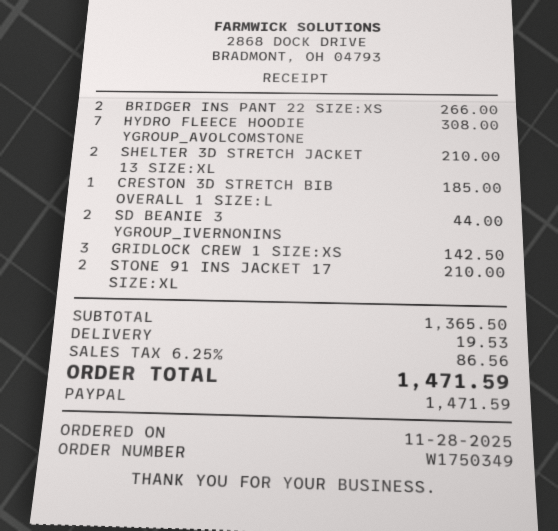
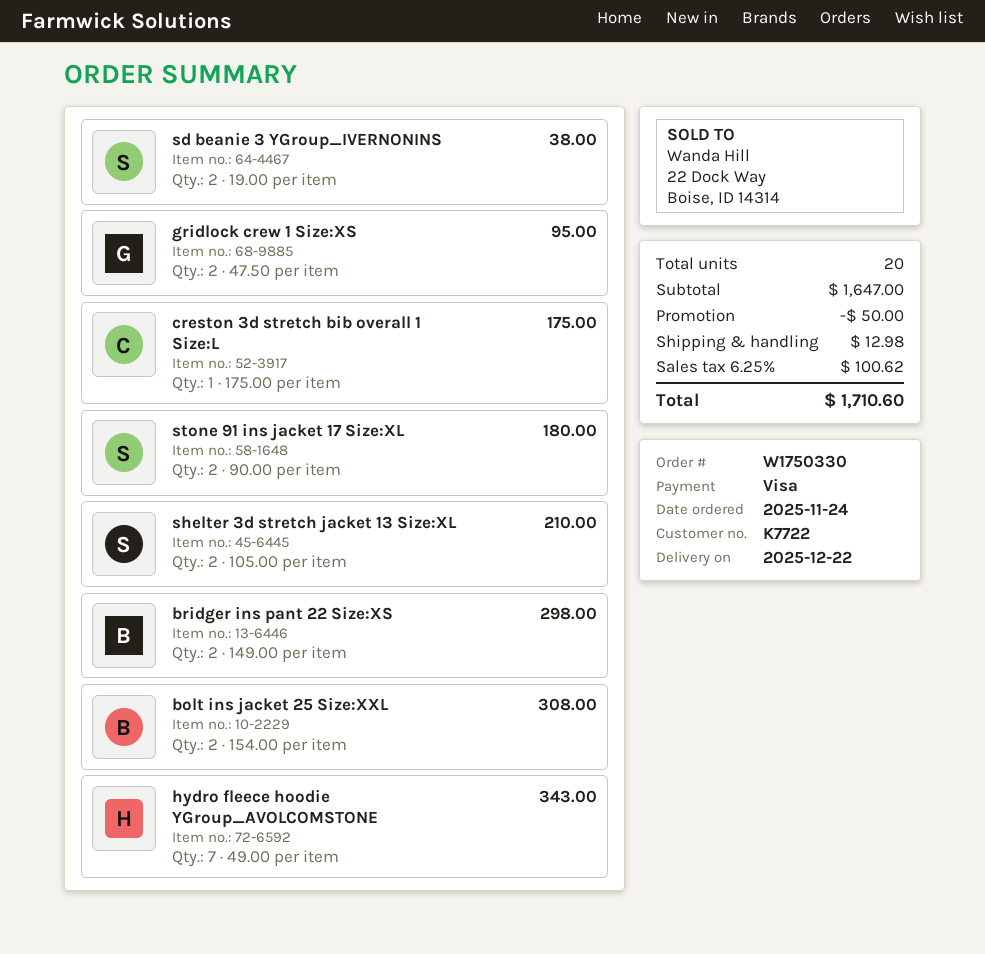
order number: W1750349 -> W1750330
order date: 2025-11-28 -> 2025-11-24
payment method: PayPal -> Visa
BRIDGER INS PANT 22 SIZE:XS: 2 for 266.00 -> 2 for 298.00
HYDRO FLEECE HOODIE YGROUP_AVOLCOMSTONE: 7 for 308.00 -> 7 for 343.00
CRESTON 3D STRETCH BIB OVERALL 1 SIZE:L: 1 for 185.00 -> 1 for 175.00
SD BEANIE 3 YGROUP_IVERNONINS: 2 for 44.00 -> 2 for 38.00
GRIDLOCK CREW 1 SIZE:XS: 3 for 142.50 -> 2 for 95.00
STONE 91 INS JACKET 17 SIZE:XL: 2 for 210.00 -> 2 for 180.00
bolt ins jacket 25 Size:XXL: none -> 2 for 308.00
subtotal: 1365.50 -> 1647.00
discount: none -> 50.00
shipping: 19.53 -> 12.98
tax: 6.25% = 86.56 -> 6.25% = 100.62
total: 1471.59 -> 1710.60

